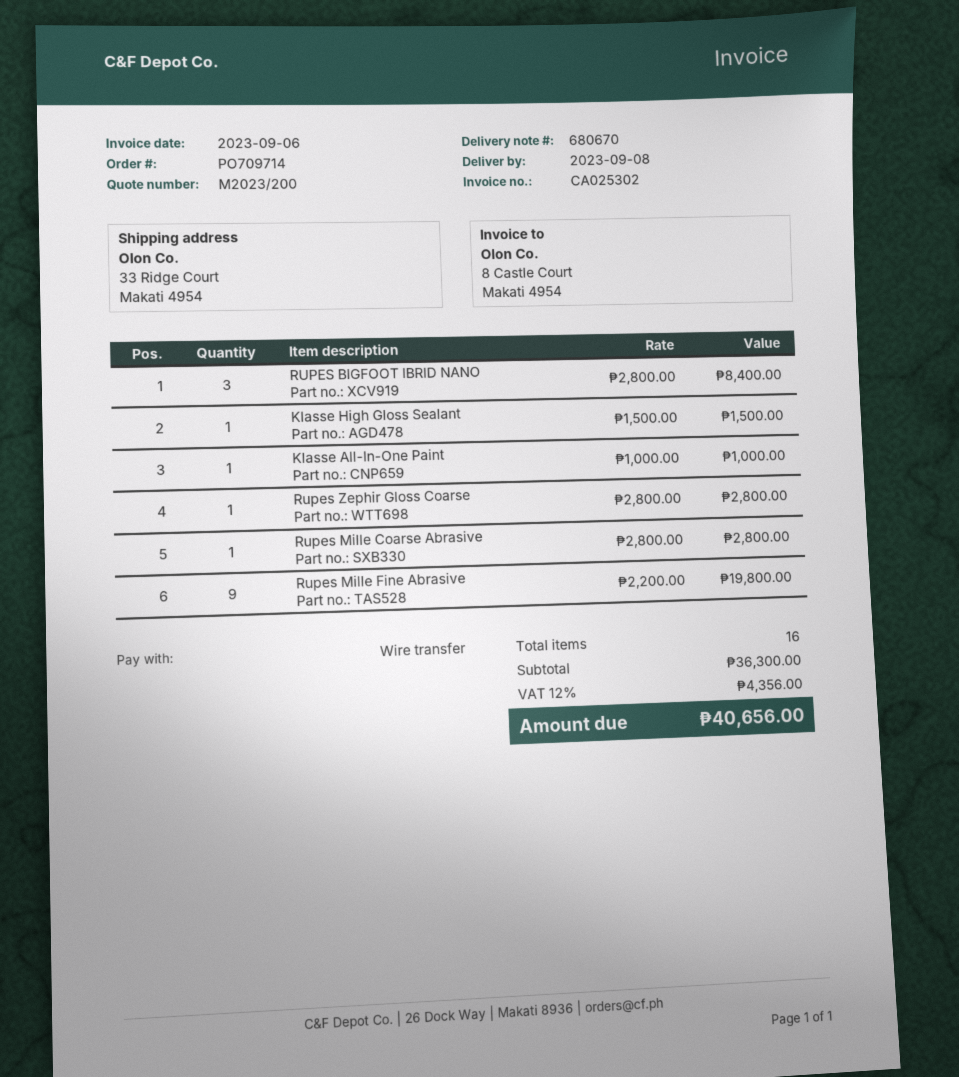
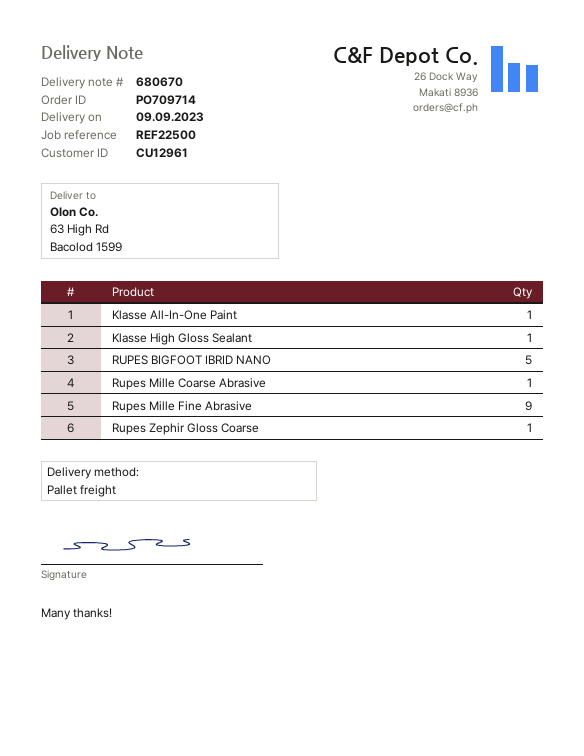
delivery date: 2023-09-08 -> 2023-09-09
ship to: 33 Ridge Court, Makati 4954 -> 63 High Rd, Bacolod 1599
RUPES BIGFOOT IBRID NANO: 3 -> 5

